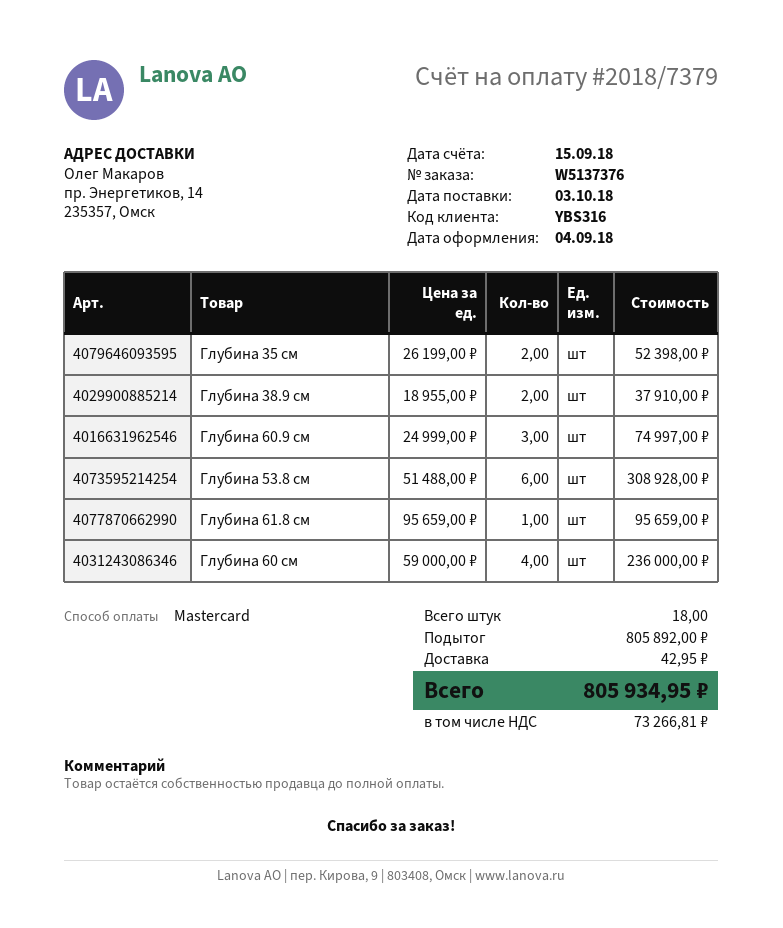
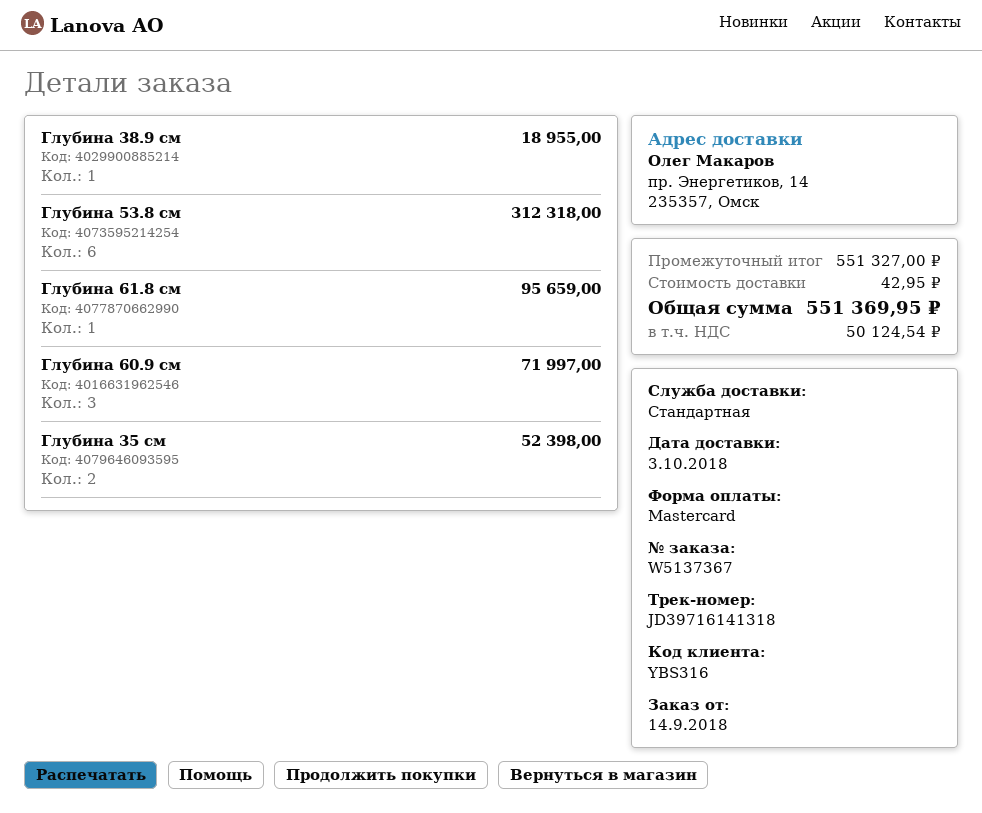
order number: W5137376 -> W5137367
order date: 2018-09-04 -> 2018-09-14
Глубина 38.9 см: 2 for 37910.00 -> 1 for 18955.00
Глубина 60.9 см: 3 for 74997.00 -> 3 for 71997.00
Глубина 53.8 см: 6 for 308928.00 -> 6 for 312318.00
Глубина 60 см: 4 for 236000.00 -> none
subtotal: 805892.00 -> 551327.00
tax: 73266.81 -> 50124.54
total: 805934.95 -> 551369.95

